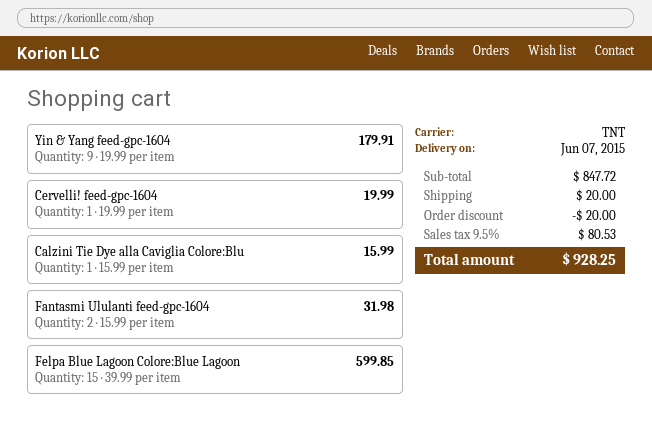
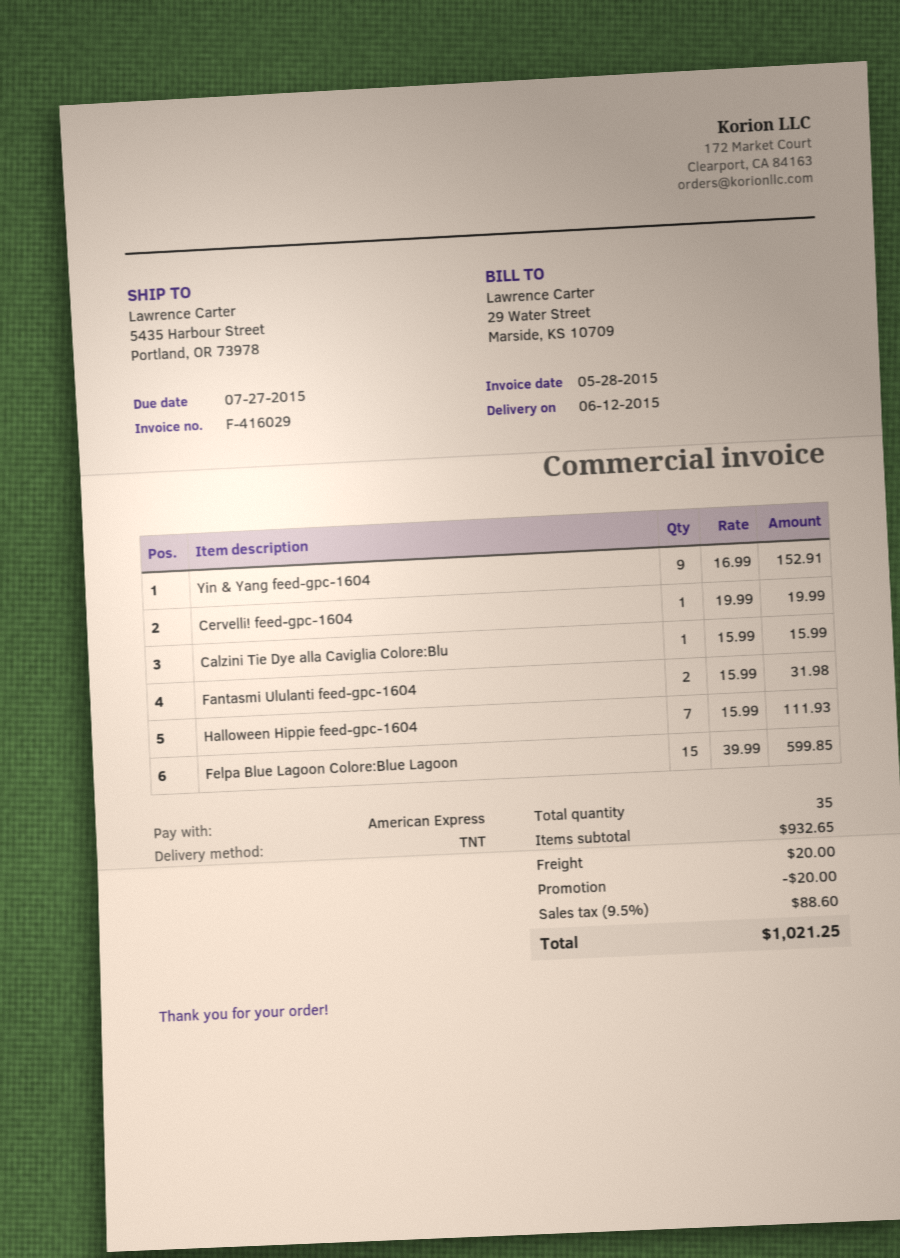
delivery date: 2015-06-07 -> 2015-06-12
Yin & Yang feed-gpc-1604: 9 x 19.99 = 179.91 -> 9 x 16.99 = 152.91
Halloween Hippie feed-gpc-1604: none -> 7 x 15.99 = 111.93
subtotal: 847.72 -> 932.65
tax: 9.5% = 80.53 -> 9.5% = 88.60
total: 928.25 -> 1021.25

